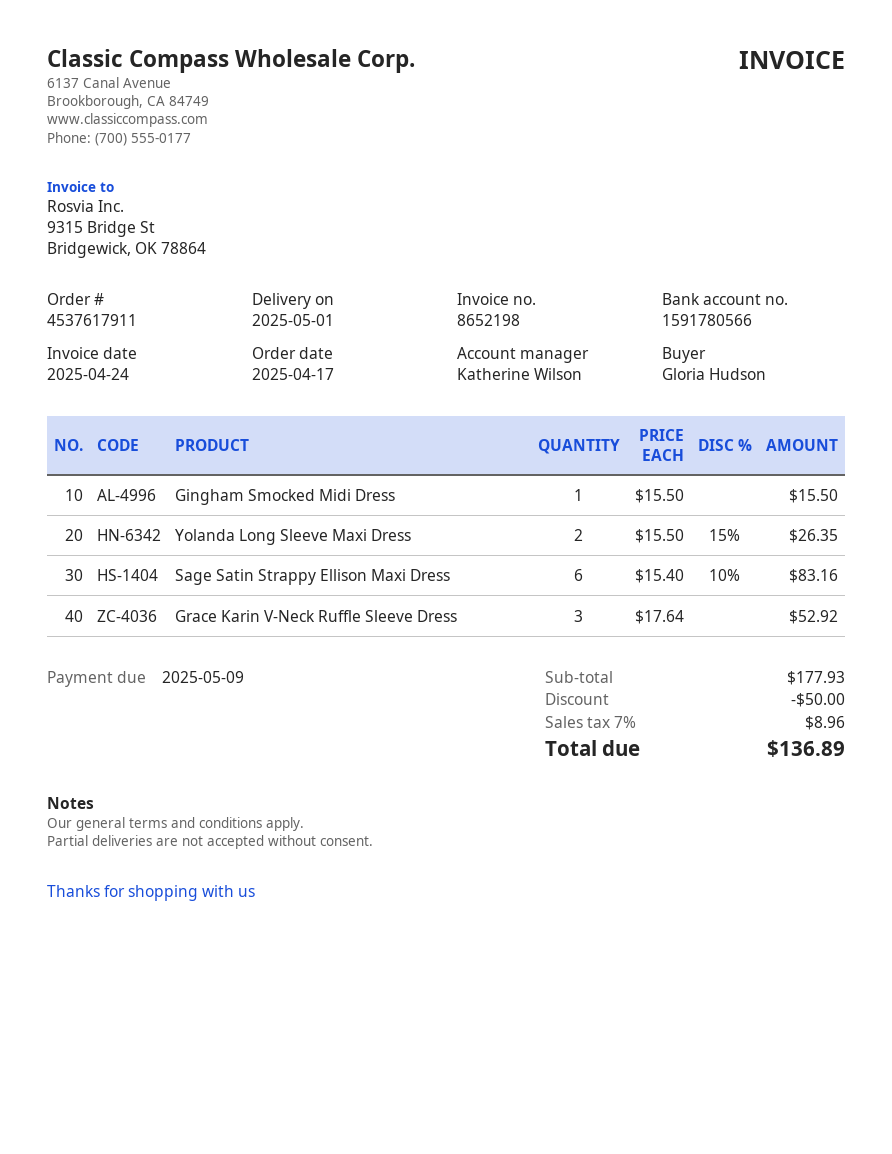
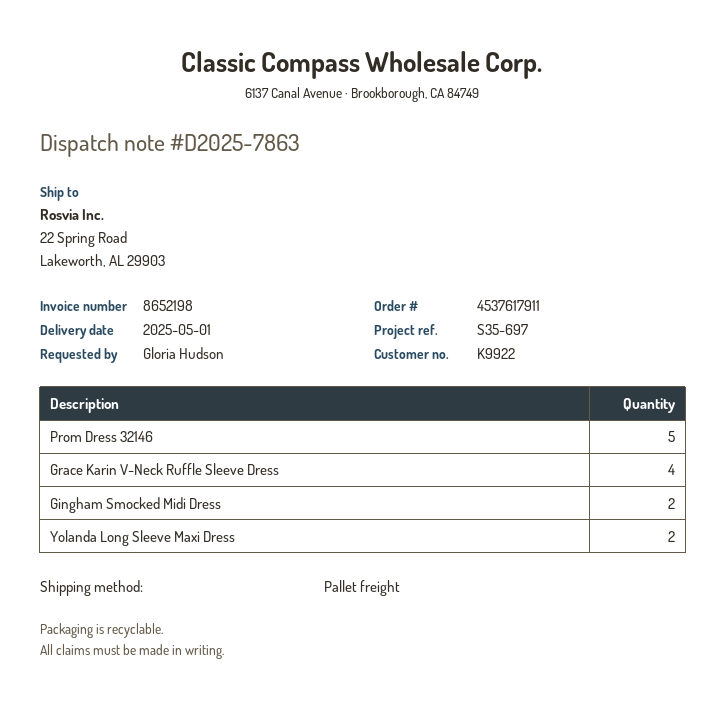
Gingham Smocked Midi Dress: 1 -> 2
Sage Satin Strappy Ellison Maxi Dress: 6 -> none
Grace Karin V-Neck Ruffle Sleeve Dress: 3 -> 4
Prom Dress 32146: none -> 5

